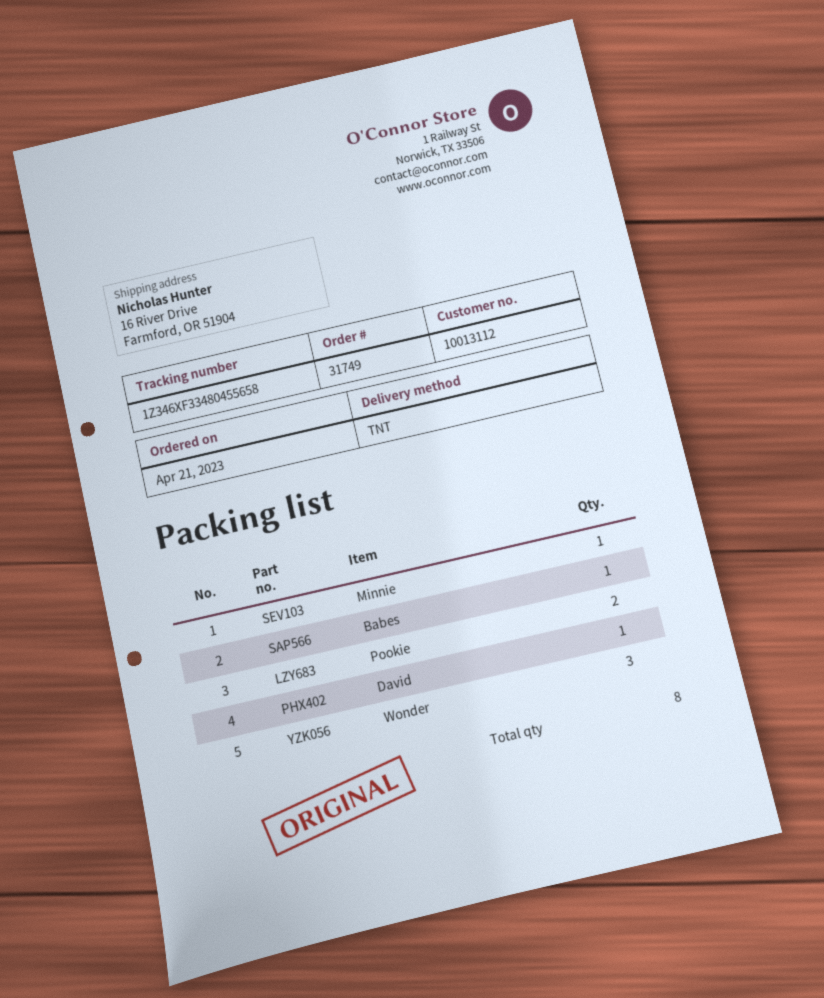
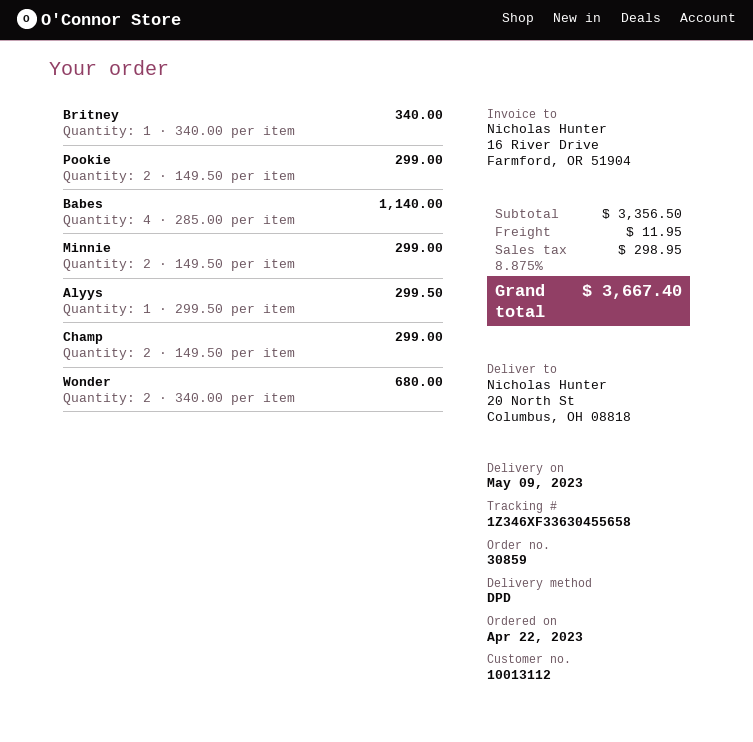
order number: 31749 -> 30859
order date: 2023-04-21 -> 2023-04-22
shipping method: TNT -> DPD
tracking number: 1Z346XF33480455658 -> 1Z346XF33630455658
ship to: 16 River Drive, Farmford, OR 51904 -> 20 North St, Columbus, OH 08818
Minnie: 1 -> 2
Babes: 1 -> 4
David: 1 -> none
Wonder: 3 -> 2
Britney: none -> 1
Alyys: none -> 1
Champ: none -> 2

